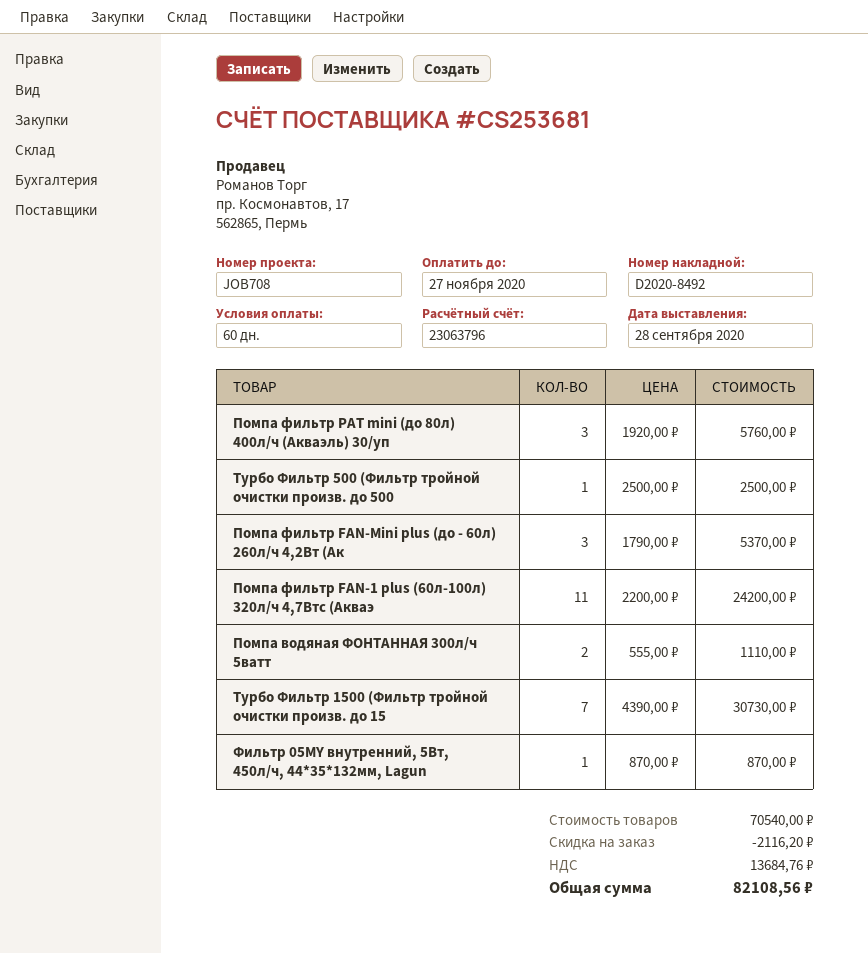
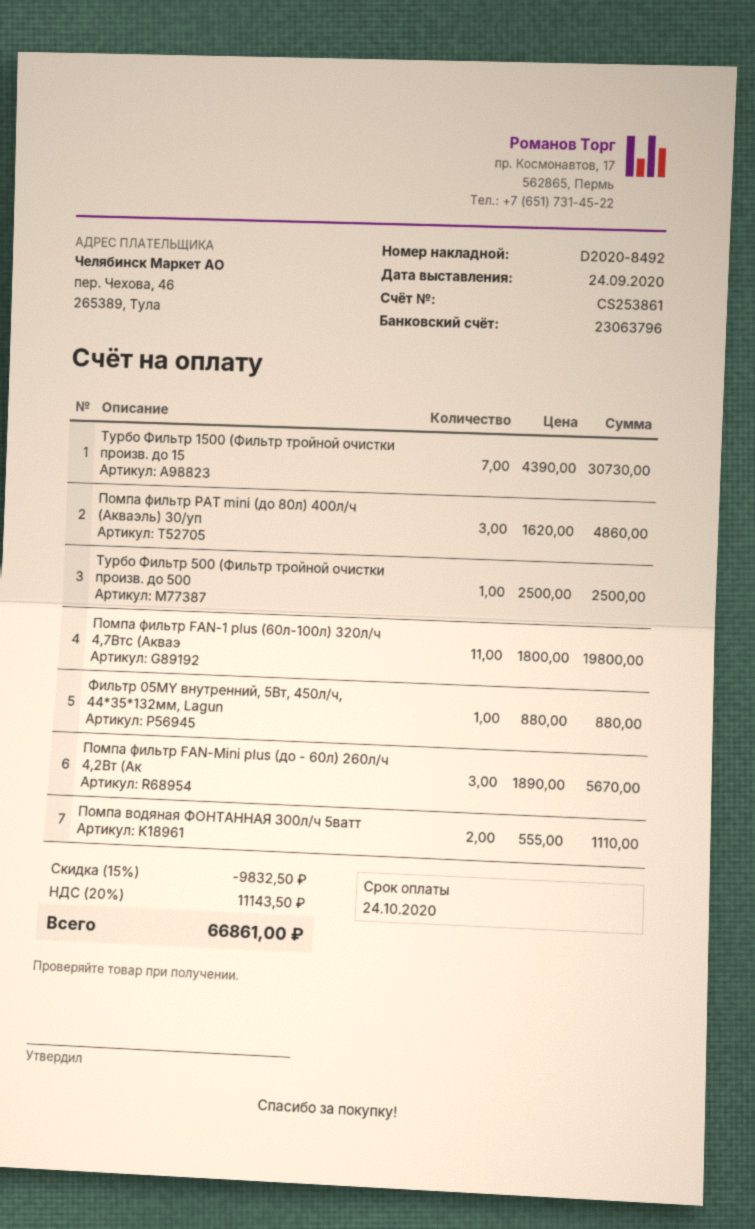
invoice number: CS253681 -> CS253861
invoice date: 2020-09-28 -> 2020-09-24
due date: 2020-11-27 -> 2020-10-24
Помпа фильтр PAT mini (до 80л) 400л/ч (Акваэль) 30/уп: 3 x 1920.00 = 5760.00 -> 3 x 1620.00 = 4860.00
Помпа фильтр FAN-Mini plus (до - 60л) 260л/ч 4,2Вт (Ак: 3 x 1790.00 = 5370.00 -> 3 x 1890.00 = 5670.00
Помпа фильтр FAN-1 plus (60л-100л) 320л/ч 4,7Втс (Акваэ: 11 x 2200.00 = 24200.00 -> 11 x 1800.00 = 19800.00
Фильтр 05MY внутренний, 5Вт, 450л/ч, 44*35*132мм, Lagun: 1 x 870.00 = 870.00 -> 1 x 880.00 = 880.00
discount: 2116.20 -> 9832.50
tax: 13684.76 -> 11143.50
total: 82108.56 -> 66861.00

